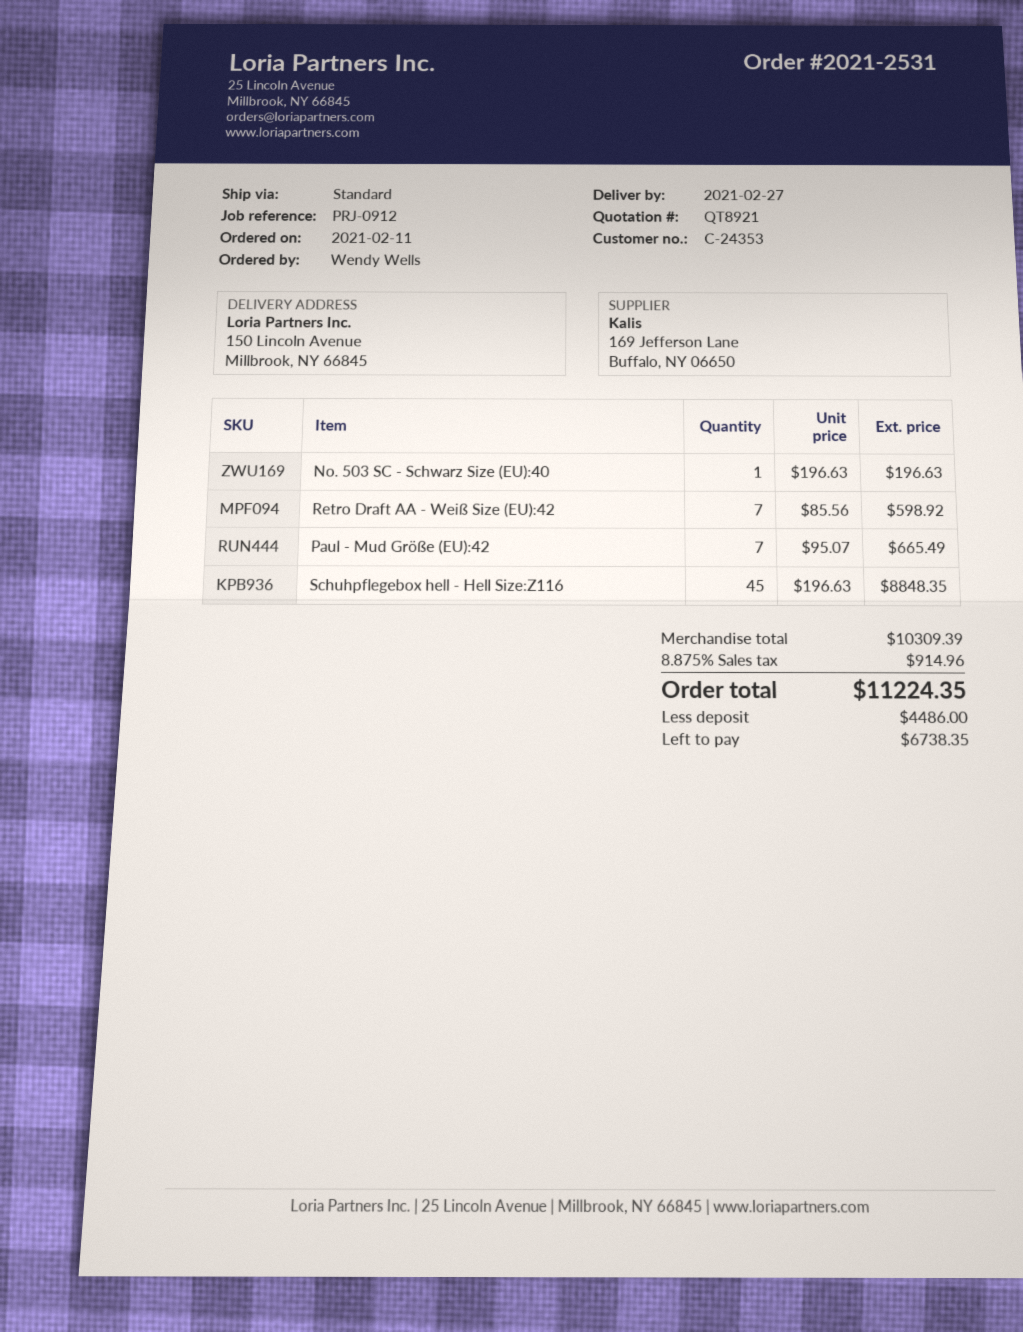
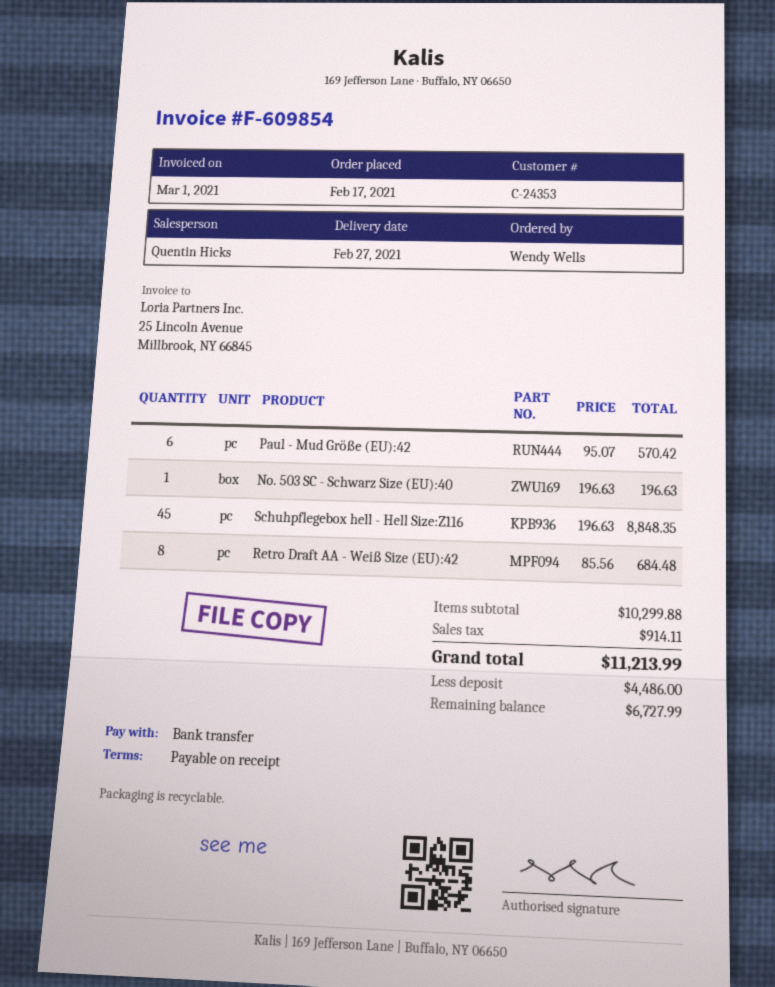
order date: 2021-02-11 -> 2021-02-17
Retro Draft AA - Weiß Size (EU):42: 7 x 85.56 = 598.92 -> 8 x 85.56 = 684.48
Paul - Mud Größe (EU):42: 7 x 95.07 = 665.49 -> 6 x 95.07 = 570.42
subtotal: 10309.39 -> 10299.88
tax: 914.96 -> 914.11
total: 11224.35 -> 11213.99
balance: 6738.35 -> 6727.99

